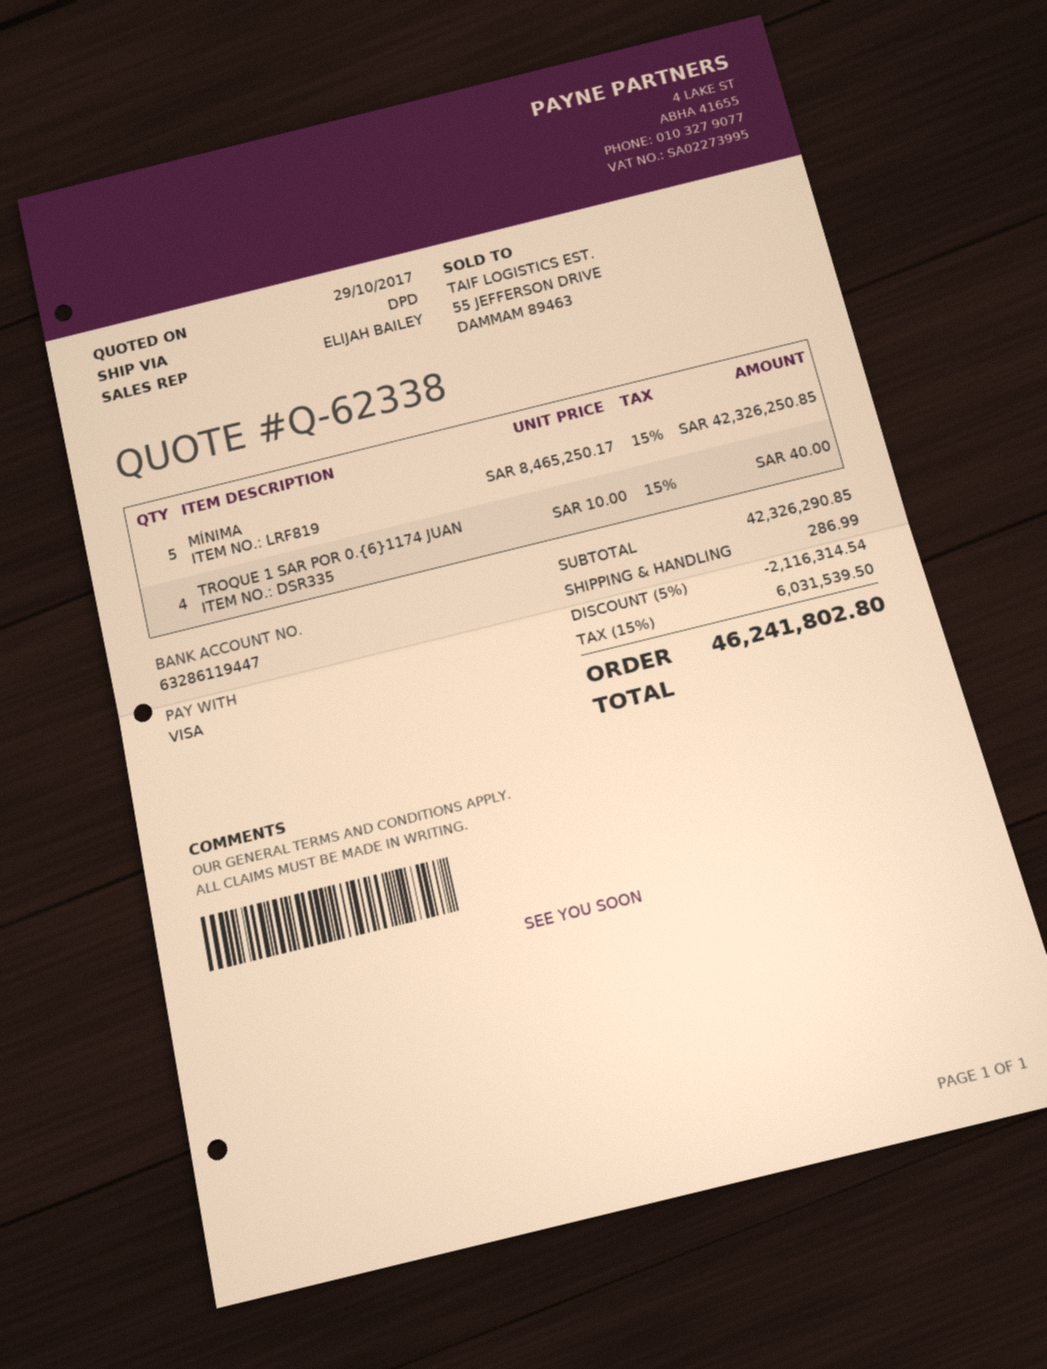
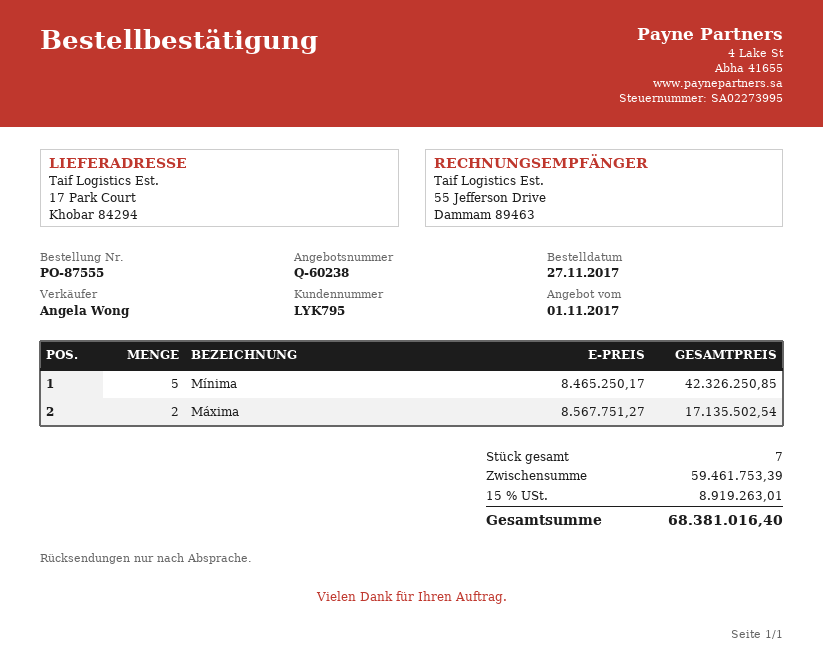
quote number: Q-62338 -> Q-60238
quote date: 2017-10-29 -> 2017-11-01
sales rep: ELIJAH BAILEY -> Angela Wong
TROQUE 1 SAR POR 0.{6}1174 JUAN: 4 x 10.00 = 40.00 -> none
Máxima: none -> 2 x 8567751.27 = 17135502.54
subtotal: 42326290.85 -> 59461753.39
discount: 5% = 2116314.54 -> none
shipping: 286.99 -> none
tax: 15% = 6031539.50 -> 15% = 8919263.01
total: 46241802.80 -> 68381016.40

